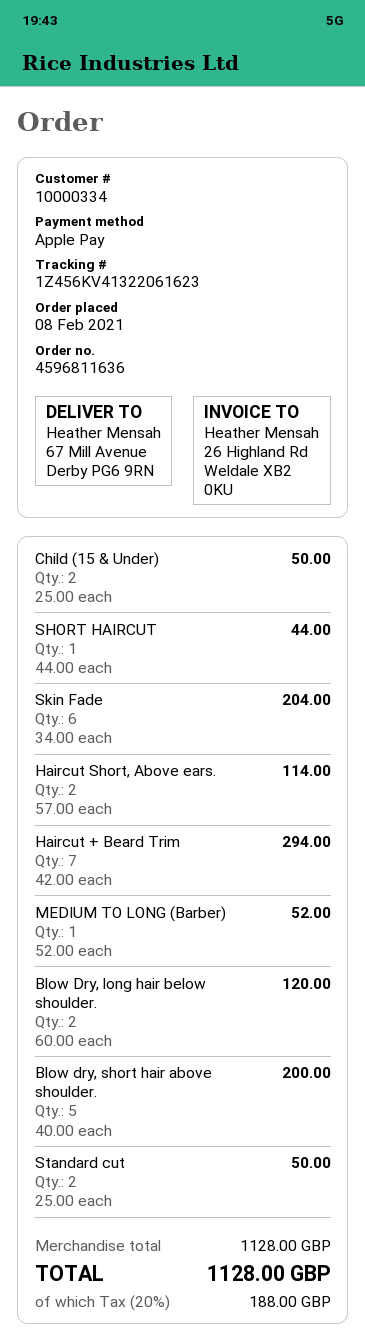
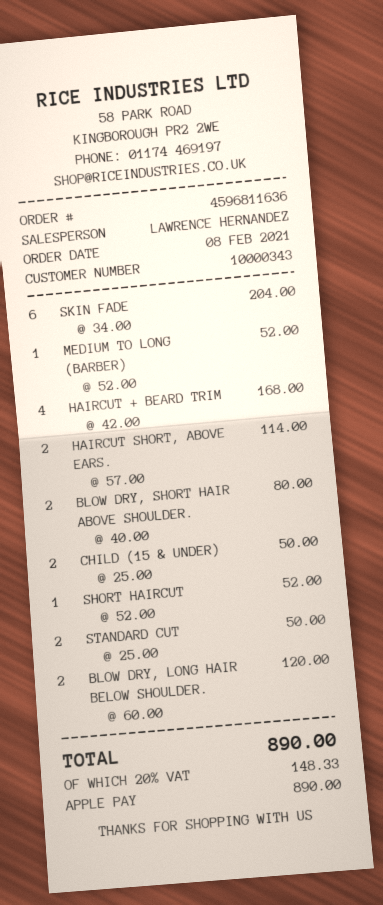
customer number: 10000334 -> 10000343
SHORT HAIRCUT: 1 x 44.00 = 44.00 -> 1 x 52.00 = 52.00
Haircut + Beard Trim: 7 x 42.00 = 294.00 -> 4 x 42.00 = 168.00
Blow dry, short hair above shoulder.: 5 x 40.00 = 200.00 -> 2 x 40.00 = 80.00
tax: 20% = 188.00 -> 20% = 148.33
total: 1128.00 -> 890.00

